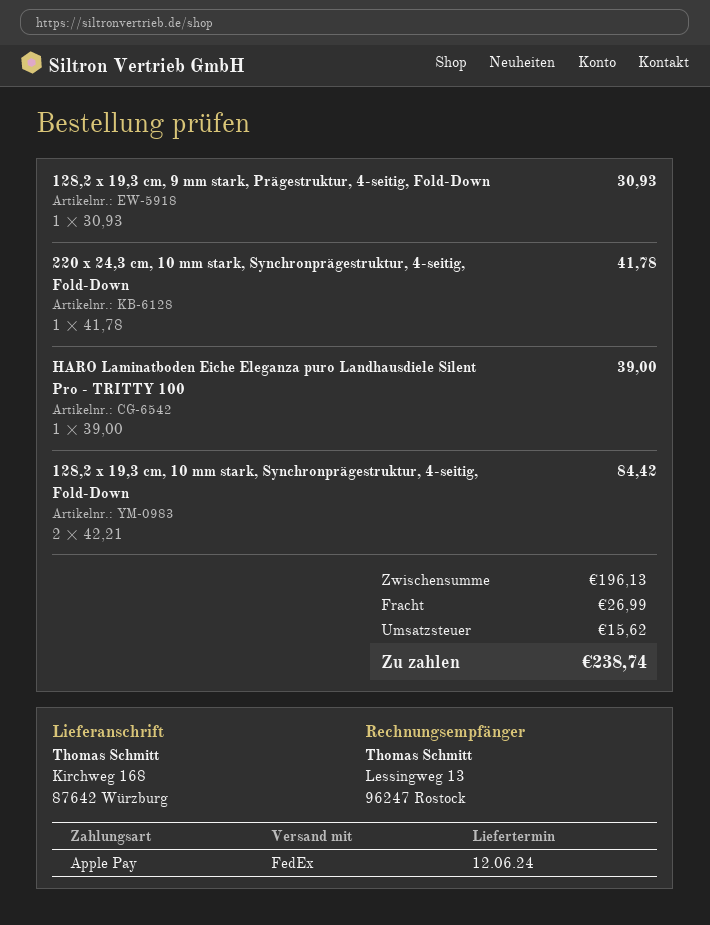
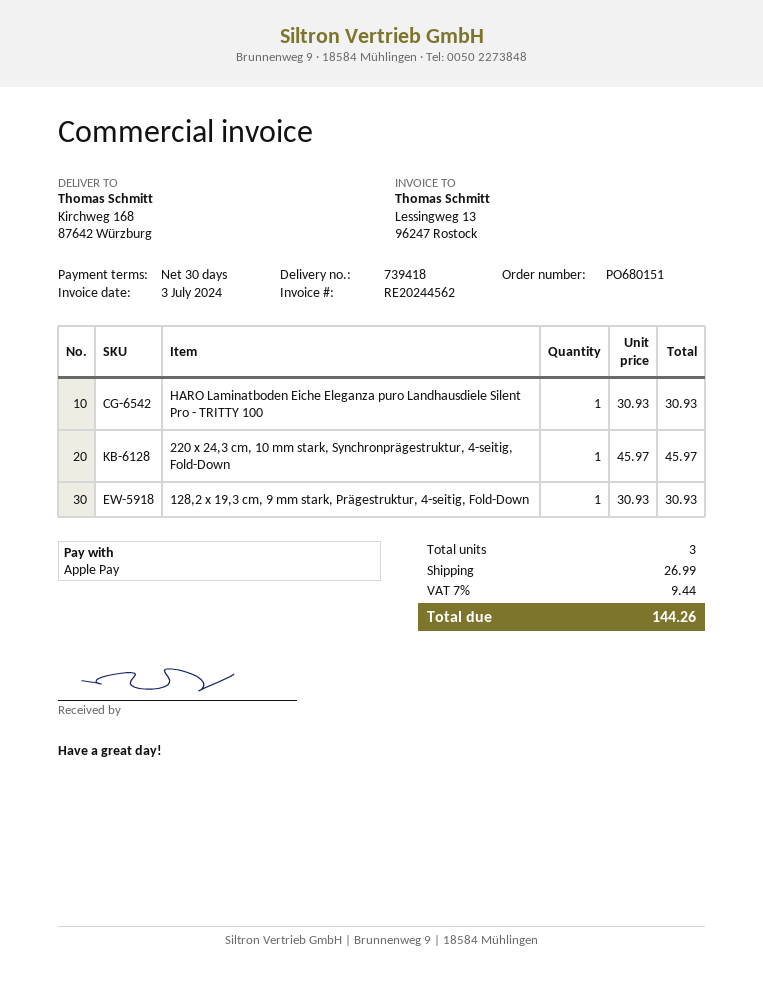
220 x 24,3 cm, 10 mm stark, Synchronprägestruktur, 4-seitig, Fold-Down: 1 x 41.78 = 41.78 -> 1 x 45.97 = 45.97
HARO Laminatboden Eiche Eleganza puro Landhausdiele Silent Pro - TRITTY 100: 1 x 39.00 = 39.00 -> 1 x 30.93 = 30.93
128,2 x 19,3 cm, 10 mm stark, Synchronprägestruktur, 4-seitig, Fold-Down: 2 x 42.21 = 84.42 -> none
tax: 15.62 -> 9.44
total: 238.74 -> 144.26

